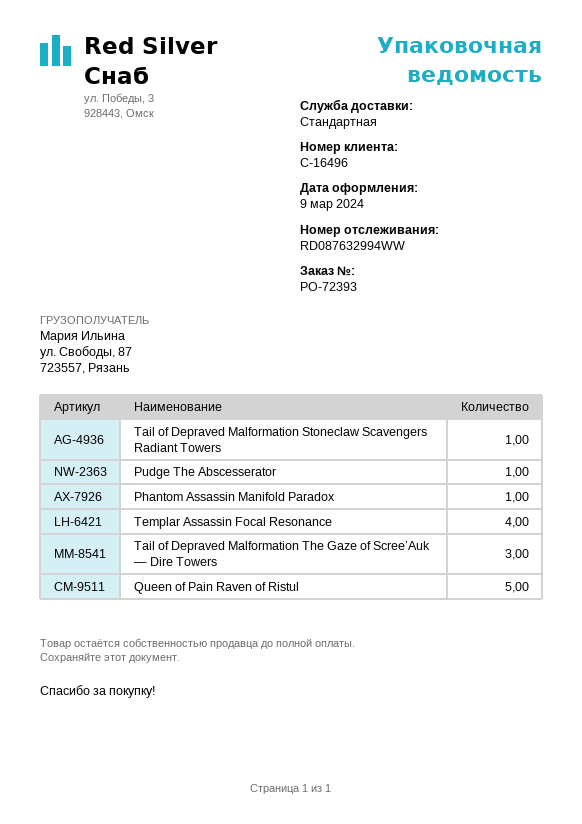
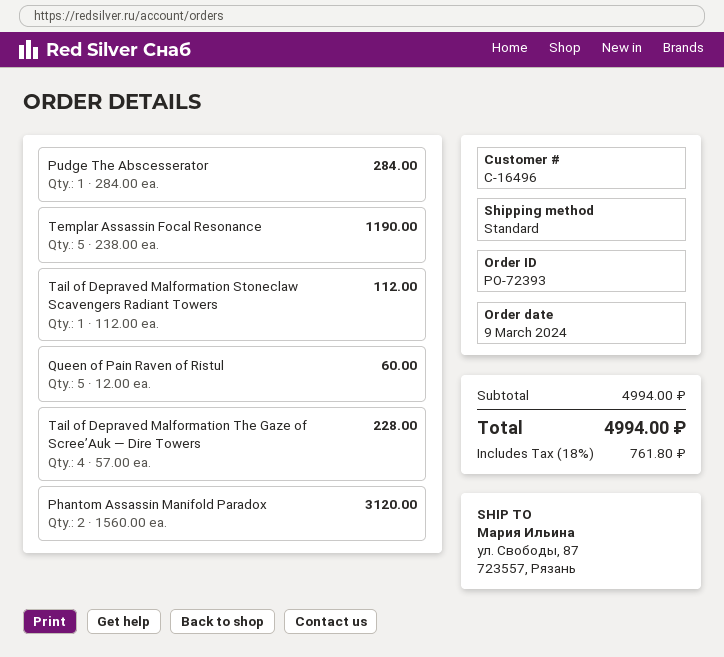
Phantom Assassin Manifold Paradox: 1 -> 2
Templar Assassin Focal Resonance: 4 -> 5
Tail of Depraved Malformation The Gaze of Scree’Auk — Dire Towers: 3 -> 4

